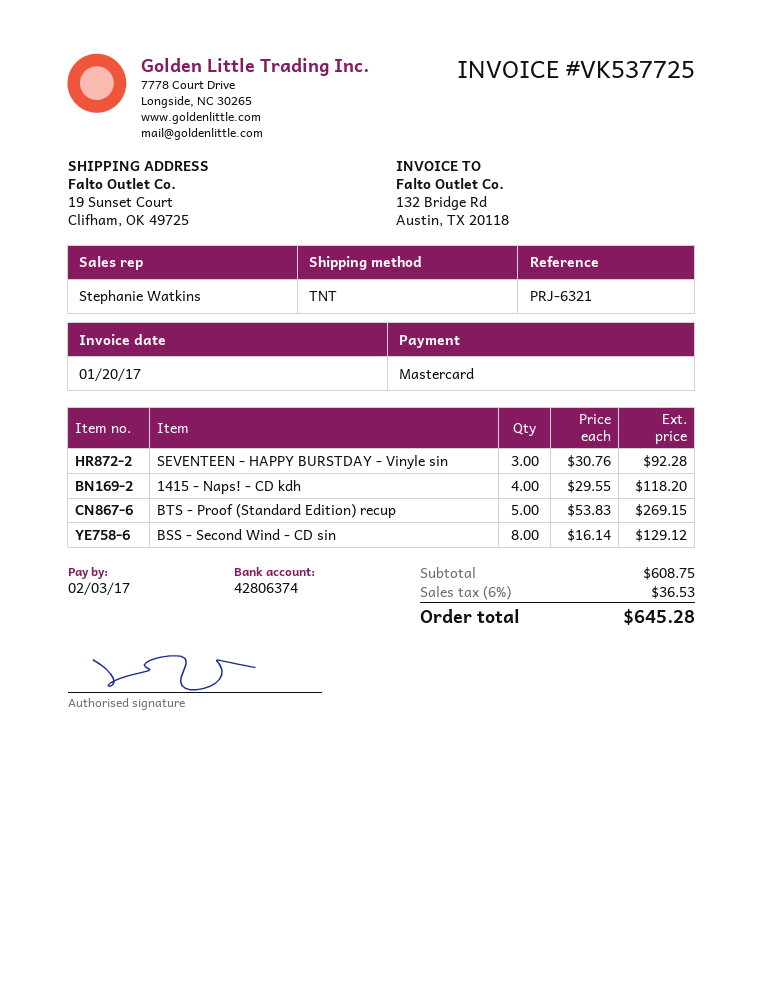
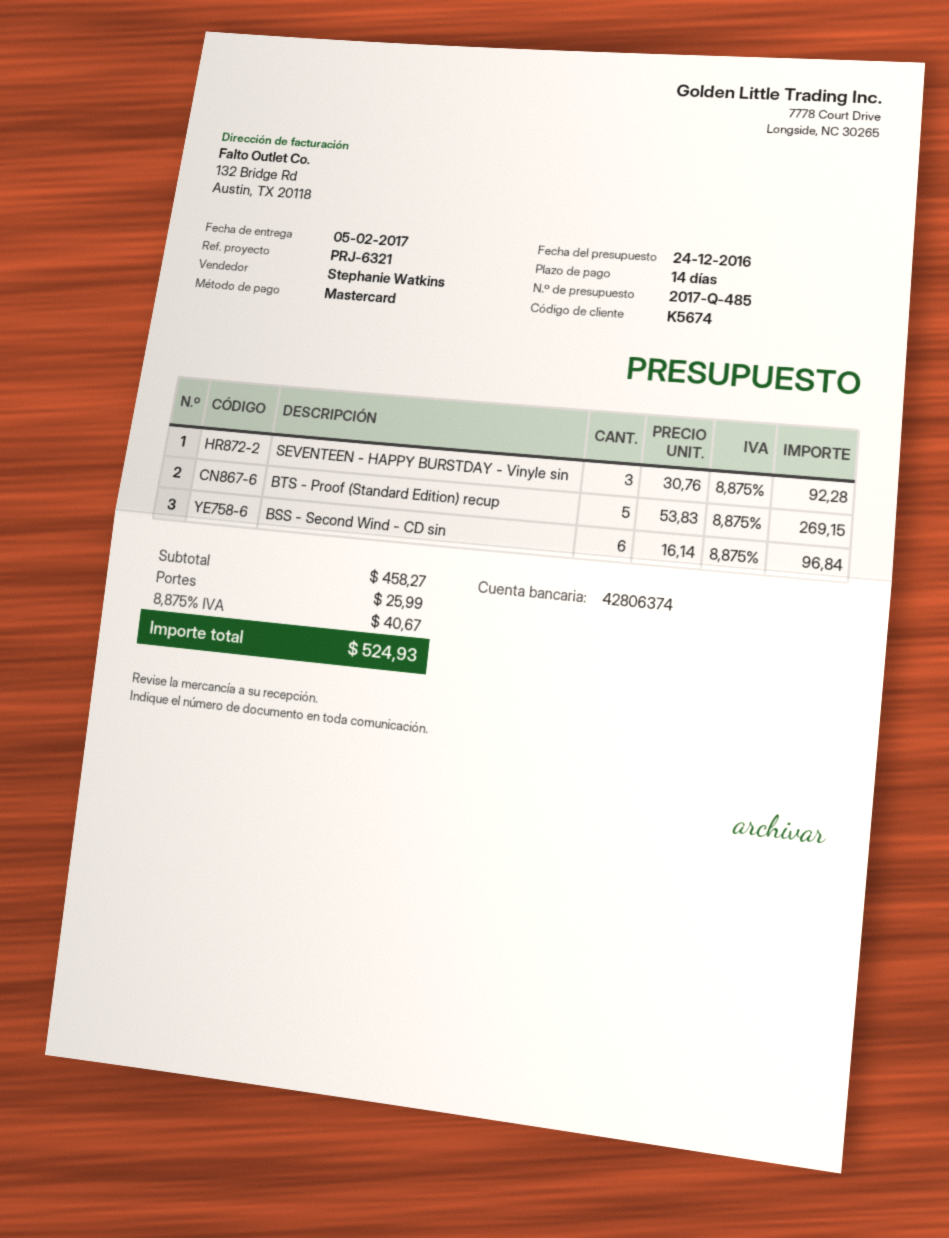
1415 - Naps! - CD kdh: 4 x 29.55 = 118.20 -> none
BSS - Second Wind - CD sin: 8 x 16.14 = 129.12 -> 6 x 16.14 = 96.84
subtotal: 608.75 -> 458.27
shipping: none -> 25.99
tax: 6% = 36.53 -> 8.875% = 40.67
total: 645.28 -> 524.93

